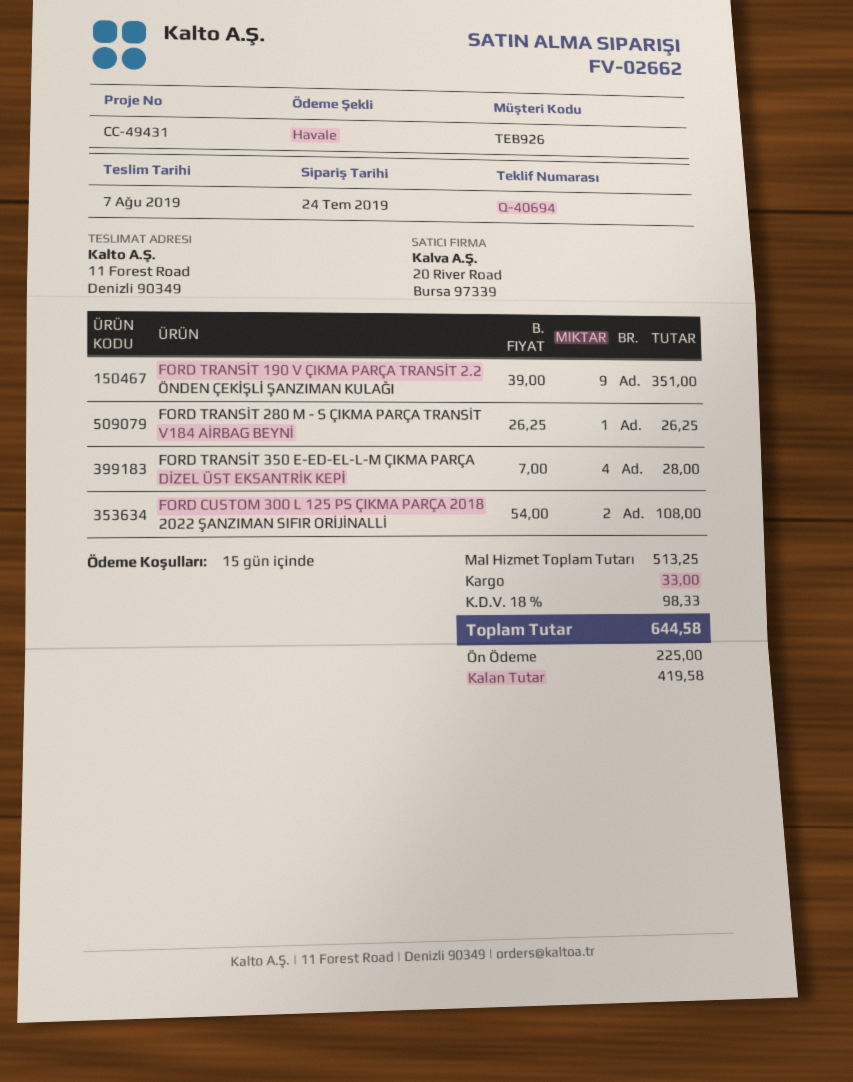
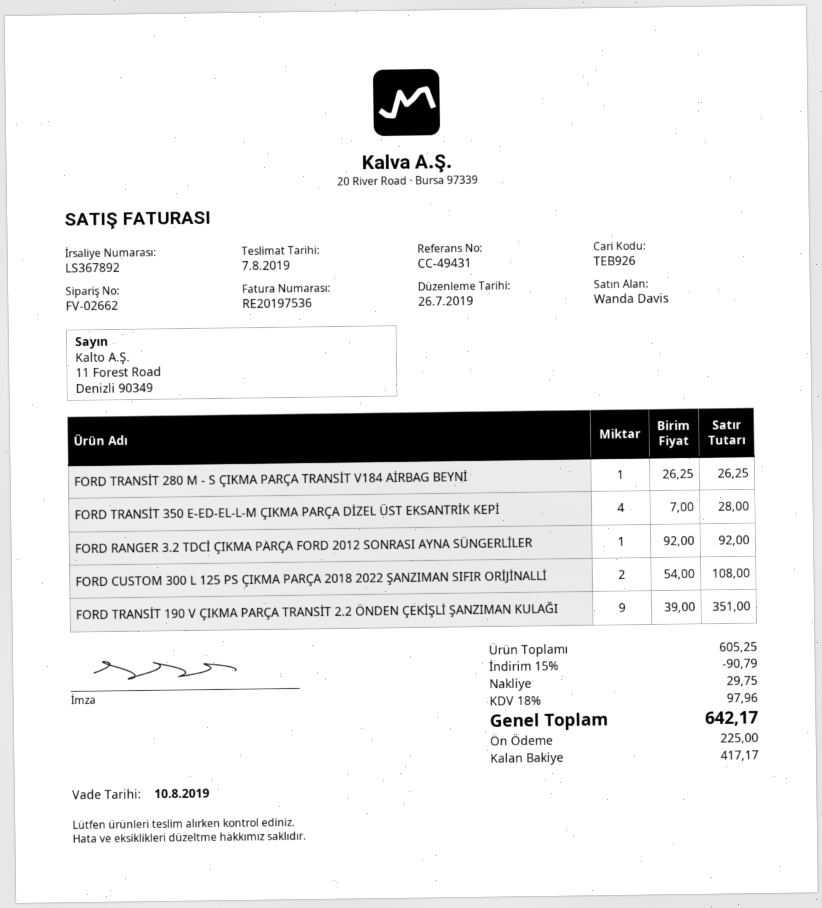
FORD RANGER 3.2 TDCİ ÇIKMA PARÇA FORD 2012 SONRASI AYNA SÜNGERLİLER: none -> 1 x 92.00 = 92.00
subtotal: 513.25 -> 605.25
discount: none -> 15% = 90.79
shipping: 33.00 -> 29.75
tax: 18% = 98.33 -> 18% = 97.96
total: 644.58 -> 642.17
balance: 419.58 -> 417.17

